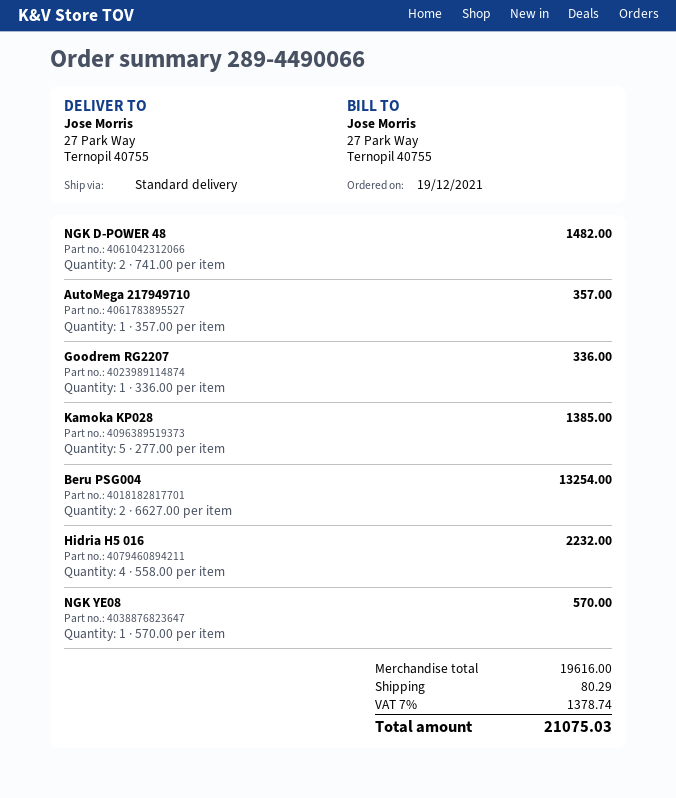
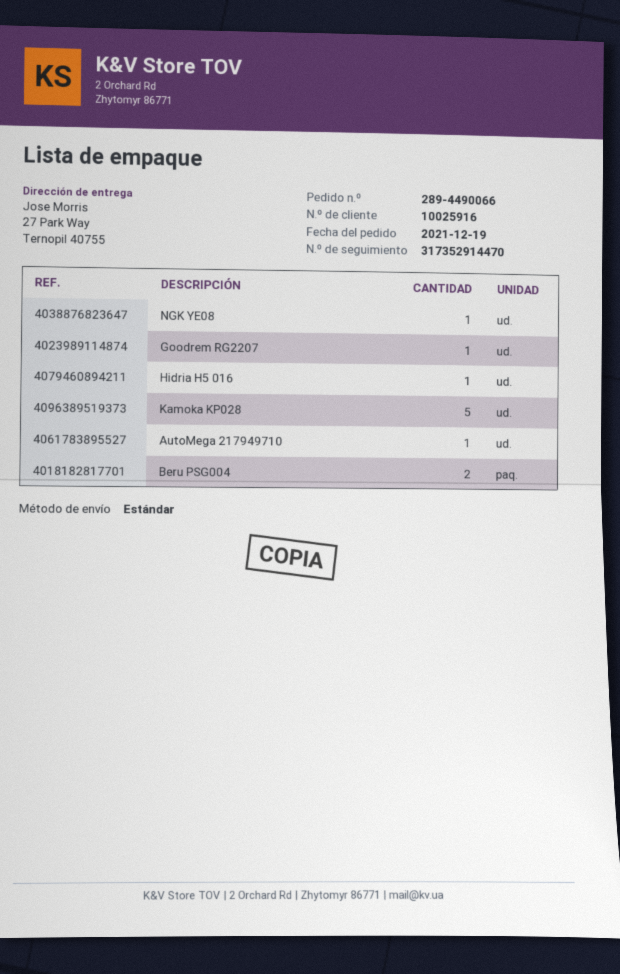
NGK D-POWER 48: 2 -> none
Hidria H5 016: 4 -> 1

